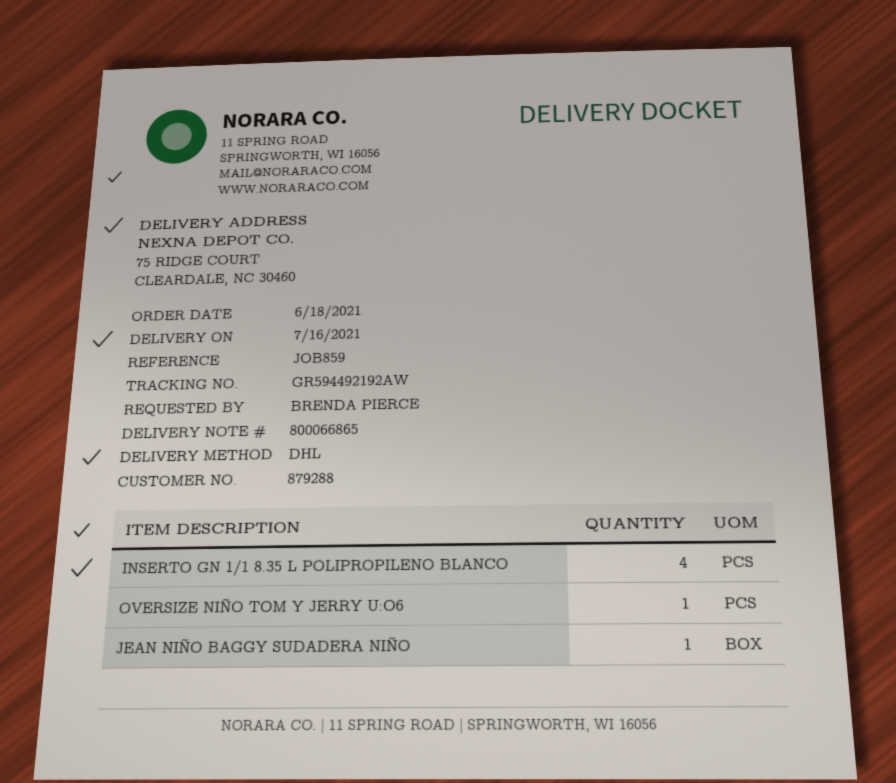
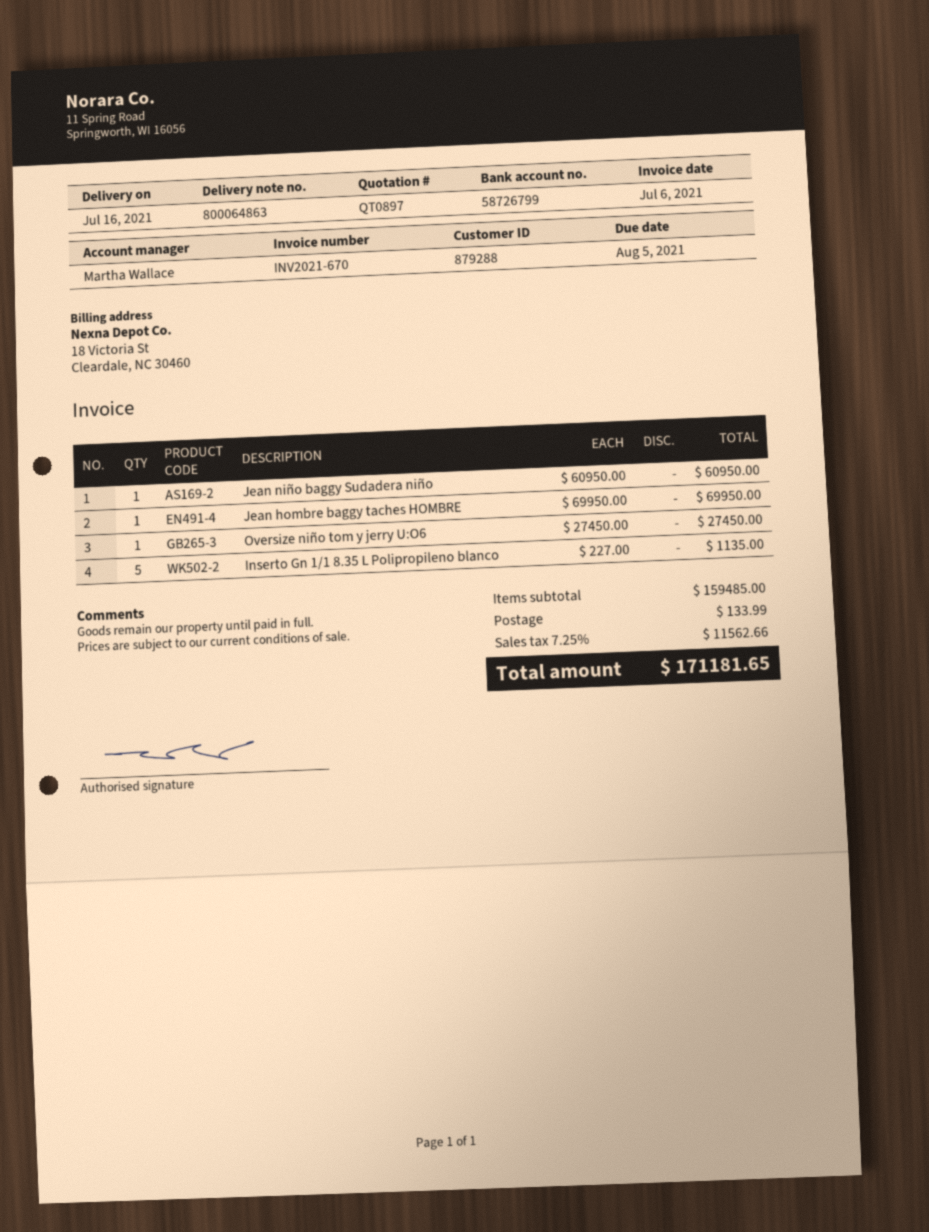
delivery note number: 800066865 -> 800064863
INSERTO GN 1/1 8.35 L POLIPROPILENO BLANCO: 4 -> 5
Jean hombre baggy taches HOMBRE: none -> 1

